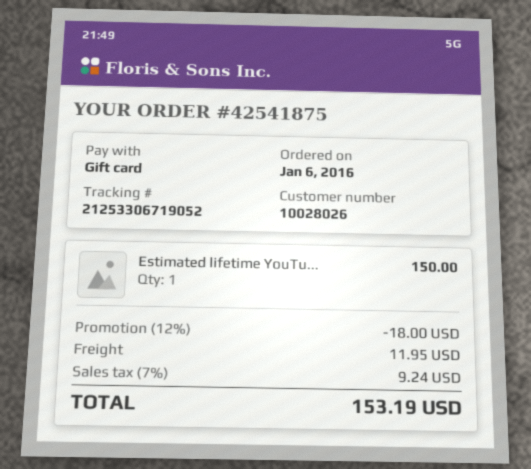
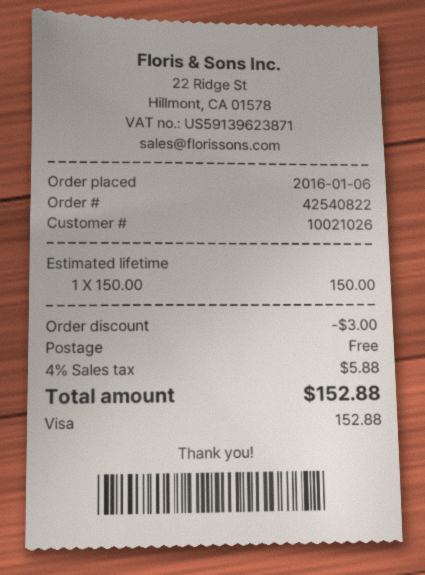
order number: 42541875 -> 42540822
customer number: 10028026 -> 10021026
payment method: gift card -> Visa
discount: 18.00 -> 3.00
shipping: 11.95 -> 0.00
tax: 7% = 9.24 -> 4% = 5.88
total: 153.19 -> 152.88

